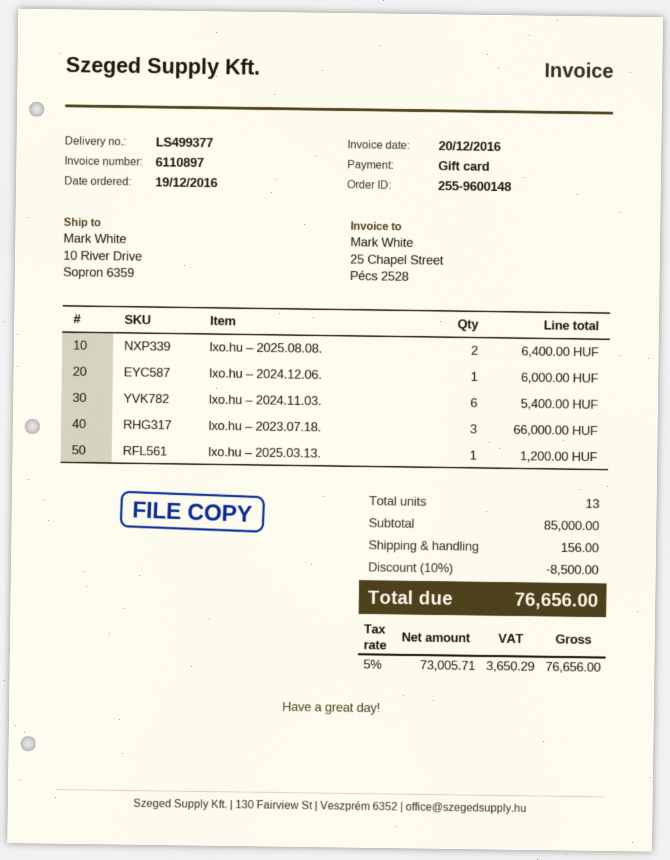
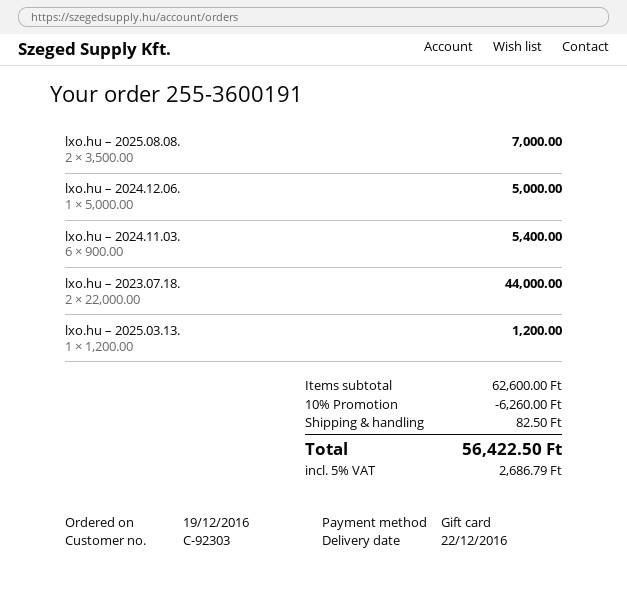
order number: 255-9600148 -> 255-3600191
lxo.hu – 2025.08.08.: 2 for 6400.00 -> 2 for 7000.00
lxo.hu – 2024.12.06.: 1 for 6000.00 -> 1 for 5000.00
lxo.hu – 2023.07.18.: 3 for 66000.00 -> 2 for 44000.00
subtotal: 85000.00 -> 62600.00
discount: 10% = 8500.00 -> 10% = 6260.00
shipping: 156.00 -> 82.50
tax: 5% = 3650.29 -> 5% = 2686.79
total: 76656.00 -> 56422.50

